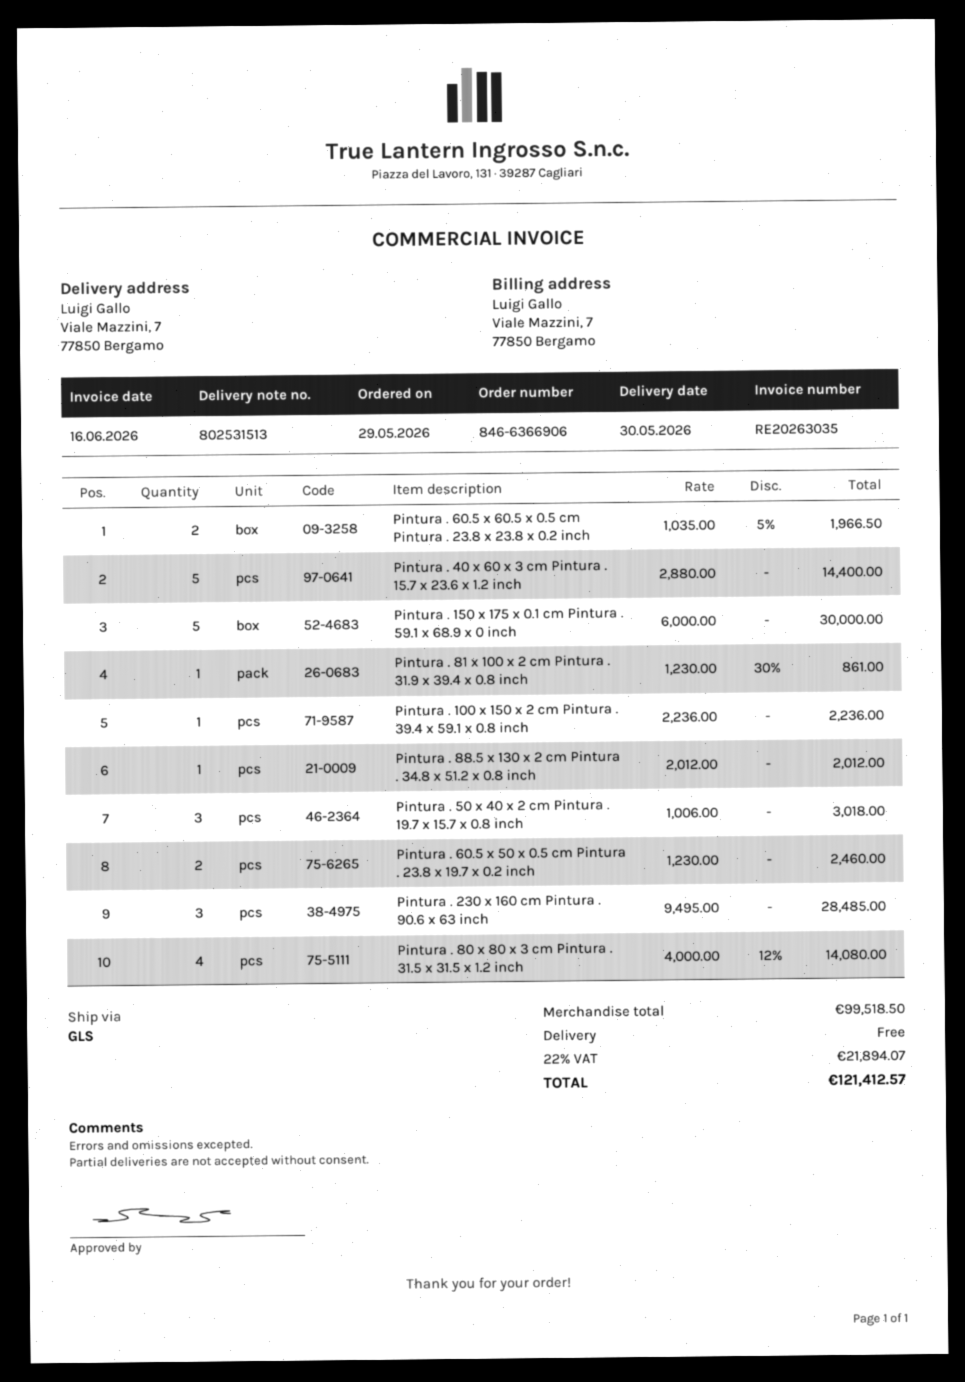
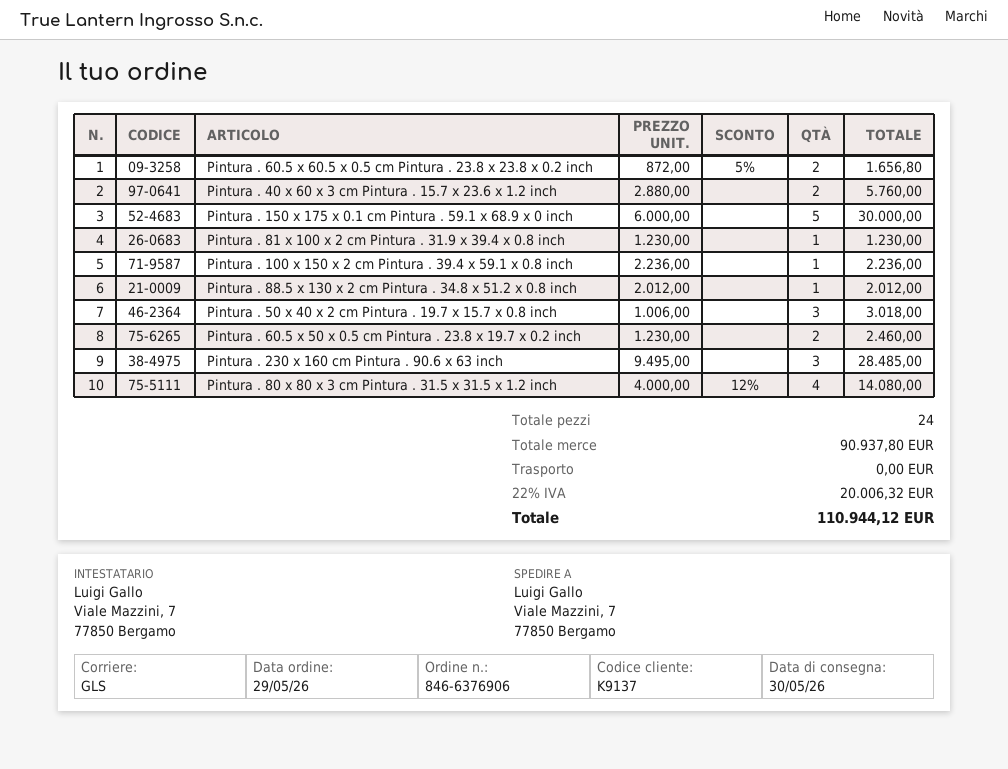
order number: 846-6366906 -> 846-6376906
Pintura . 60.5 x 60.5 x 0.5 cm Pintura . 23.8 x 23.8 x 0.2 inch: 2 x 1035.00 - 5% = 1966.50 -> 2 x 872.00 - 5% = 1656.80
Pintura . 40 x 60 x 3 cm Pintura . 15.7 x 23.6 x 1.2 inch: 5 x 2880.00 = 14400.00 -> 2 x 2880.00 = 5760.00
Pintura . 81 x 100 x 2 cm Pintura . 31.9 x 39.4 x 0.8 inch: 1 x 1230.00 - 30% = 861.00 -> 1 x 1230.00 = 1230.00
subtotal: 99518.50 -> 90937.80
tax: 22% = 21894.07 -> 22% = 20006.32
total: 121412.57 -> 110944.12

